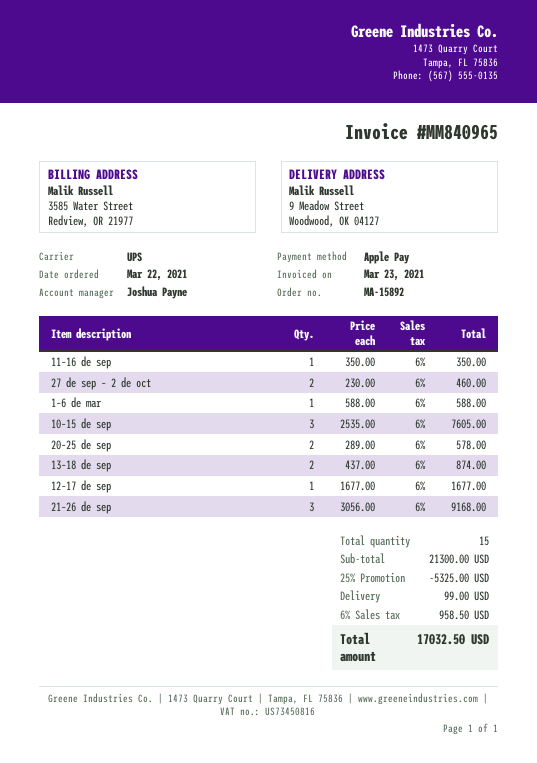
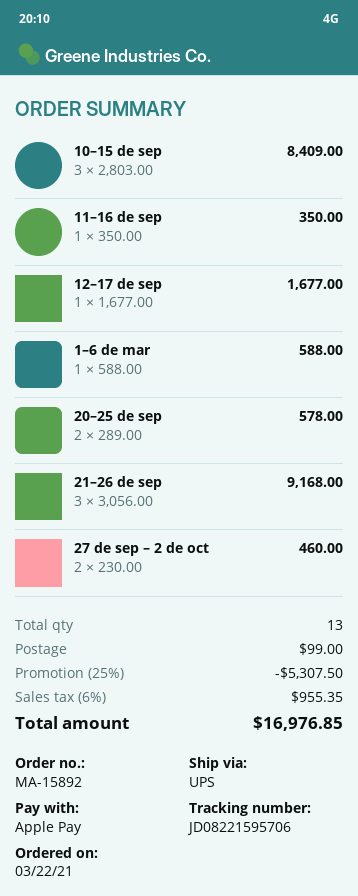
10–15 de sep: 3 x 2535.00 = 7605.00 -> 3 x 2803.00 = 8409.00
13–18 de sep: 2 x 437.00 = 874.00 -> none
total quantity: 15 -> 13
discount: 25% = 5325.00 -> 25% = 5307.50
tax: 6% = 958.50 -> 6% = 955.35
total: 17032.50 -> 16976.85

